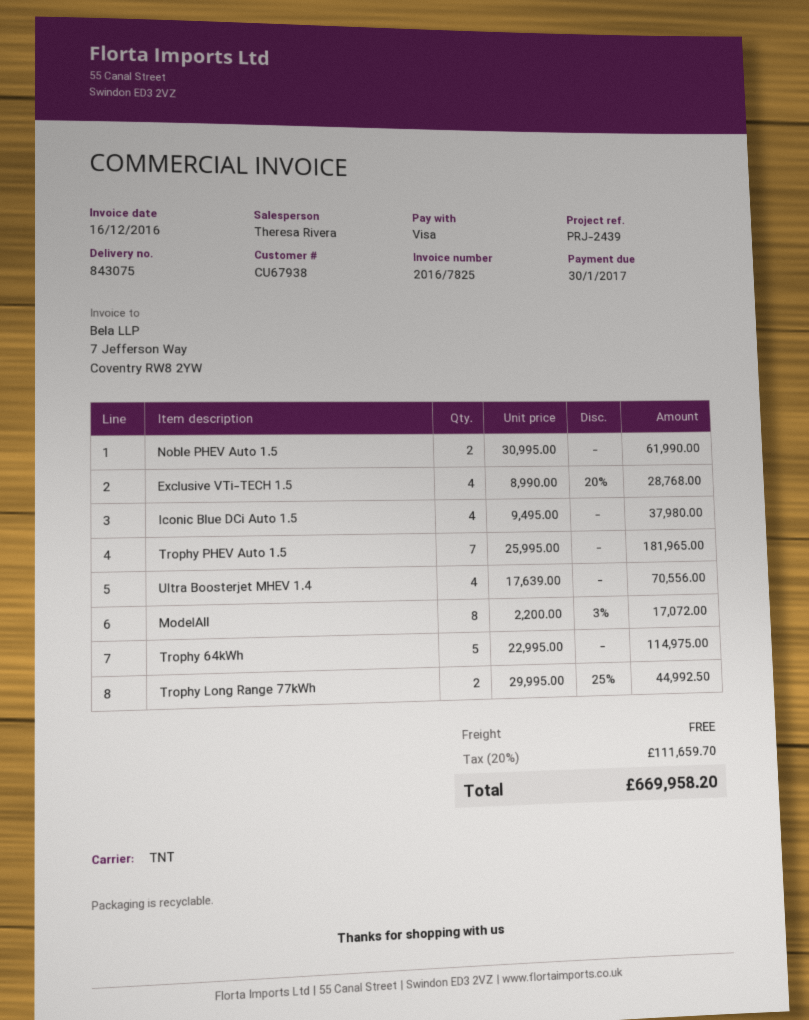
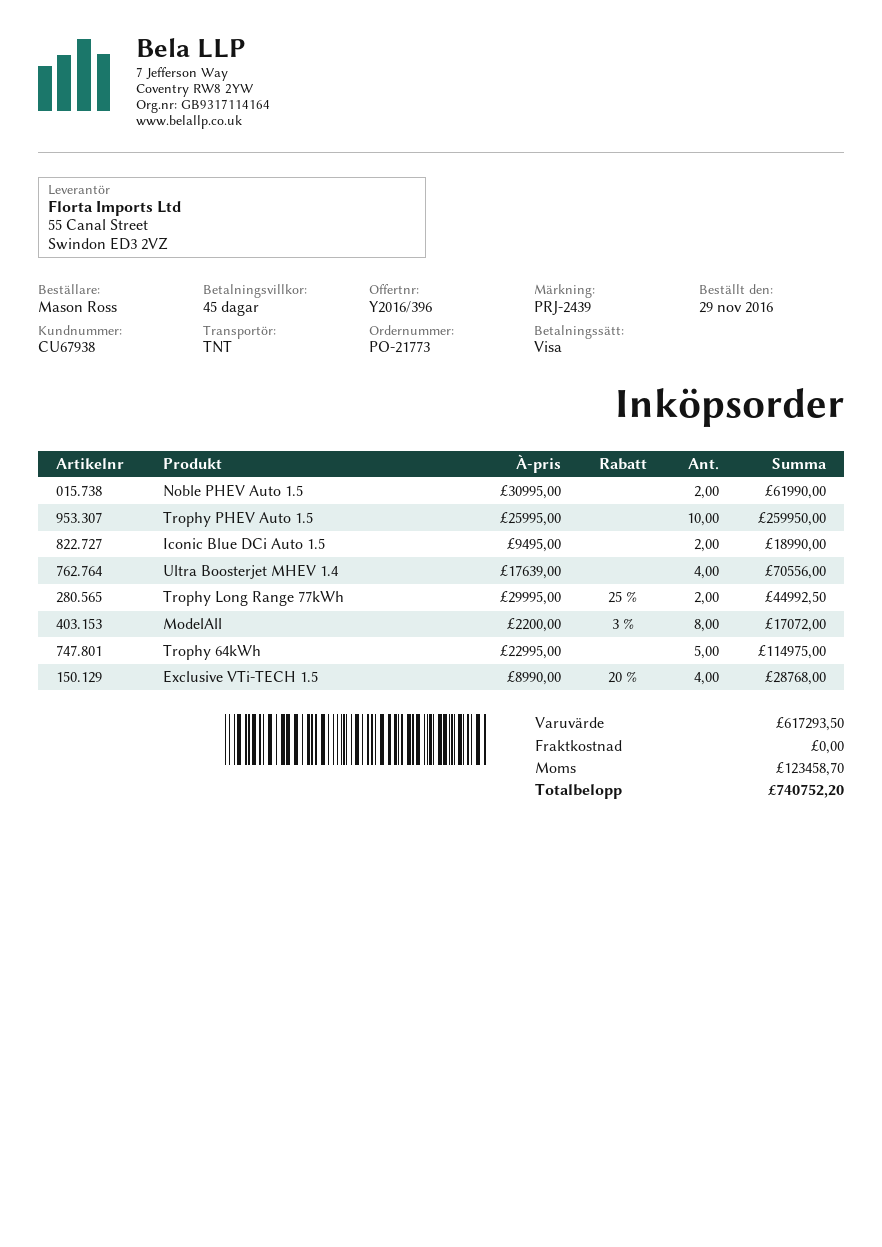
Iconic Blue DCi Auto 1.5: 4 x 9495.00 = 37980.00 -> 2 x 9495.00 = 18990.00
Trophy PHEV Auto 1.5: 7 x 25995.00 = 181965.00 -> 10 x 25995.00 = 259950.00
tax: 111659.70 -> 123458.70
total: 669958.20 -> 740752.20

